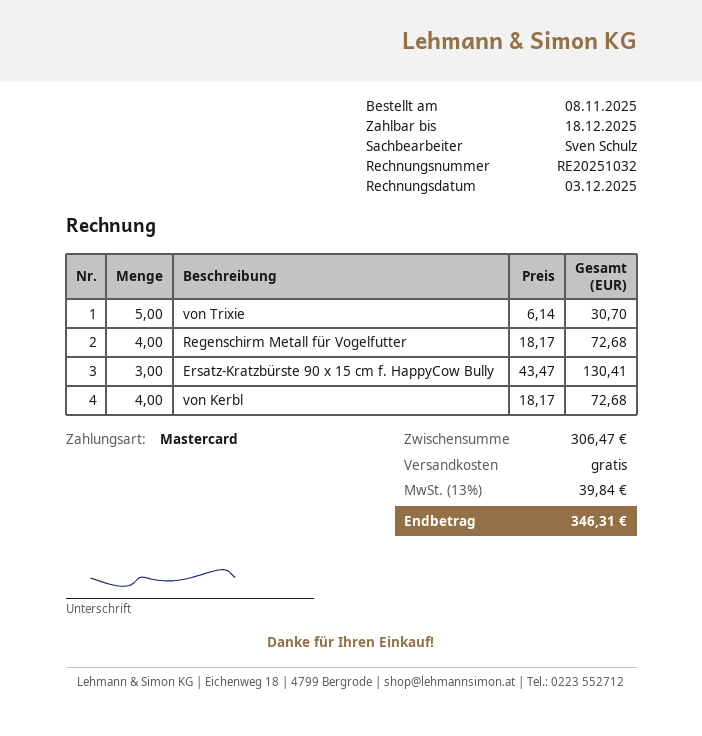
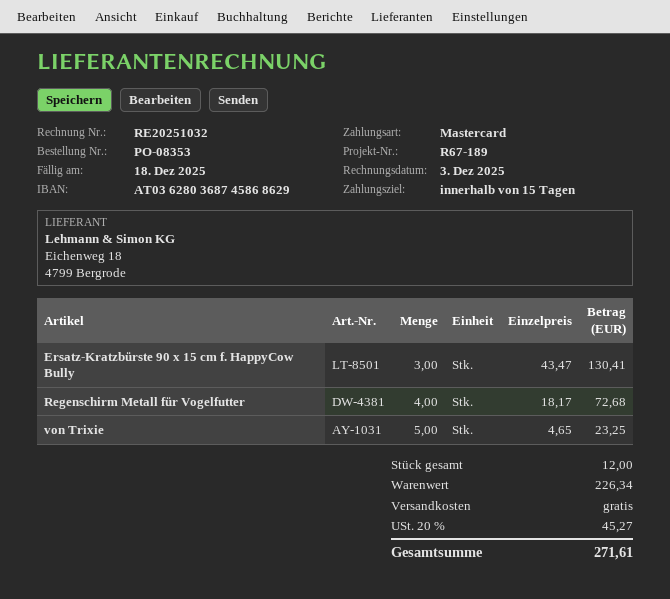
von Trixie: 5 x 6.14 = 30.70 -> 5 x 4.65 = 23.25
von Kerbl: 4 x 18.17 = 72.68 -> none
subtotal: 306.47 -> 226.34
tax: 13% = 39.84 -> 20% = 45.27
total: 346.31 -> 271.61

